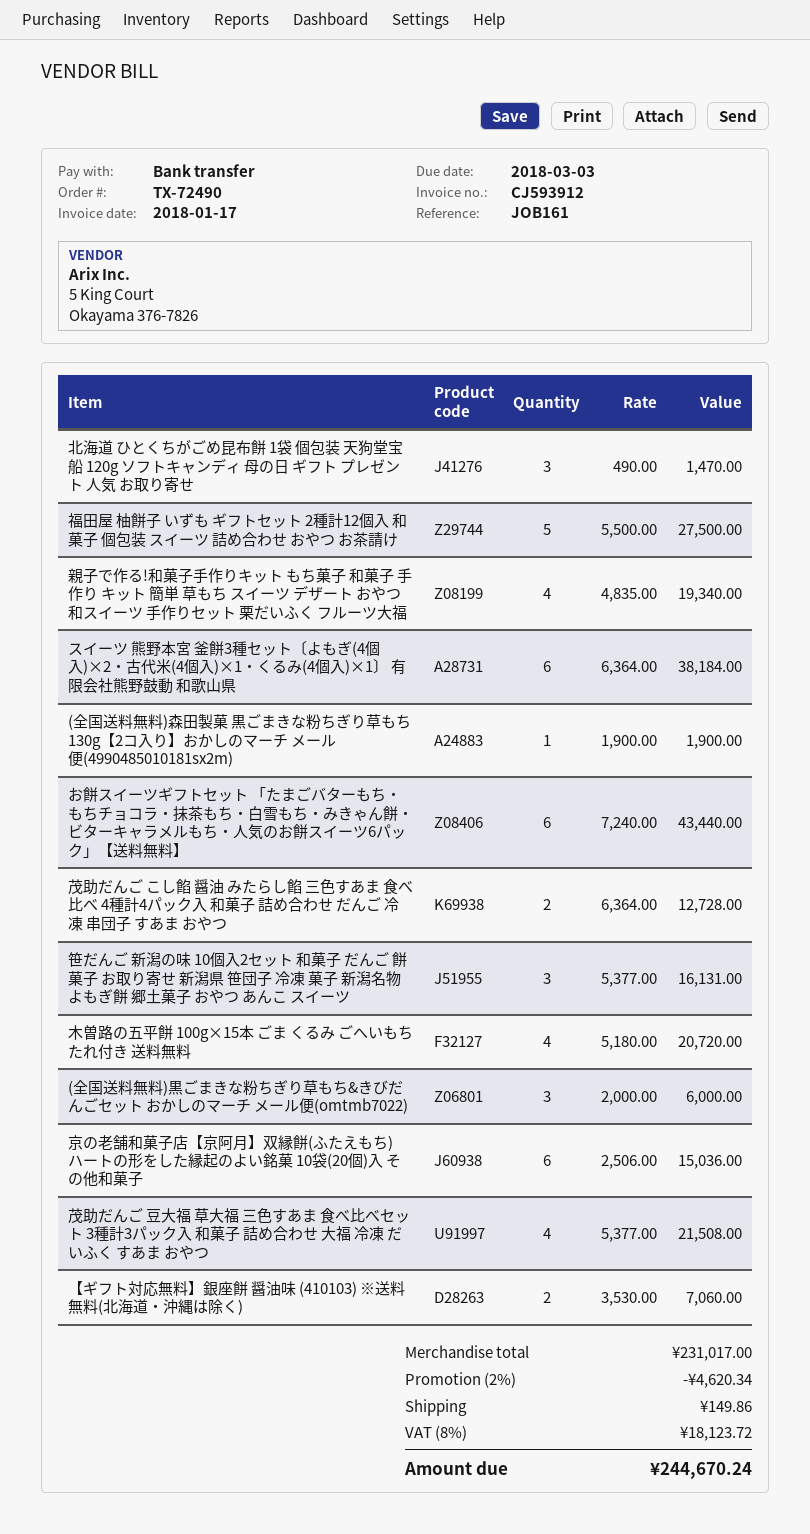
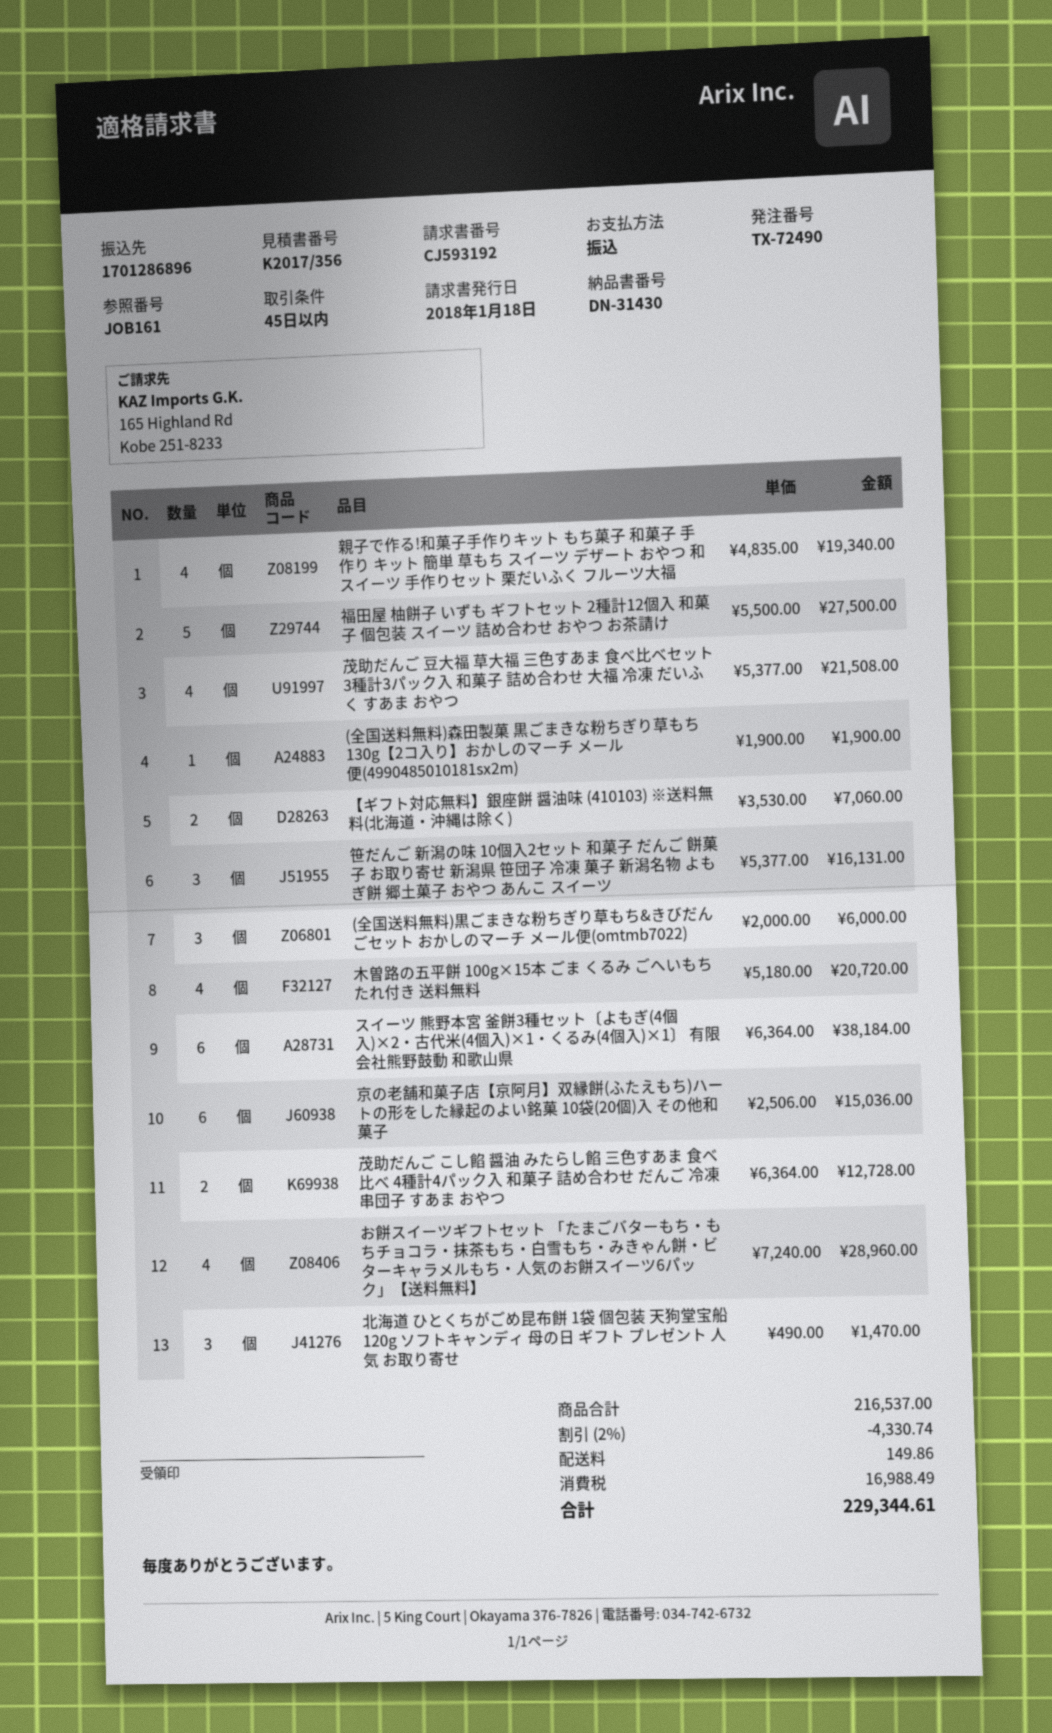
invoice number: CJ593912 -> CJ593192
invoice date: 2018-01-17 -> 2018-01-18
お餅スイーツギフトセット 「たまごバターもち・もちチョコラ・抹茶もち・白雪もち・みきゃん餅・ビターキャラメルもち・人気のお餅スイーツ6パック」【送料無料】: 6 x 7240.00 = 43440.00 -> 4 x 7240.00 = 28960.00
subtotal: 231017.00 -> 216537.00
discount: 2% = 4620.34 -> 2% = 4330.74
tax: 18123.72 -> 16988.49
total: 244670.24 -> 229344.61

